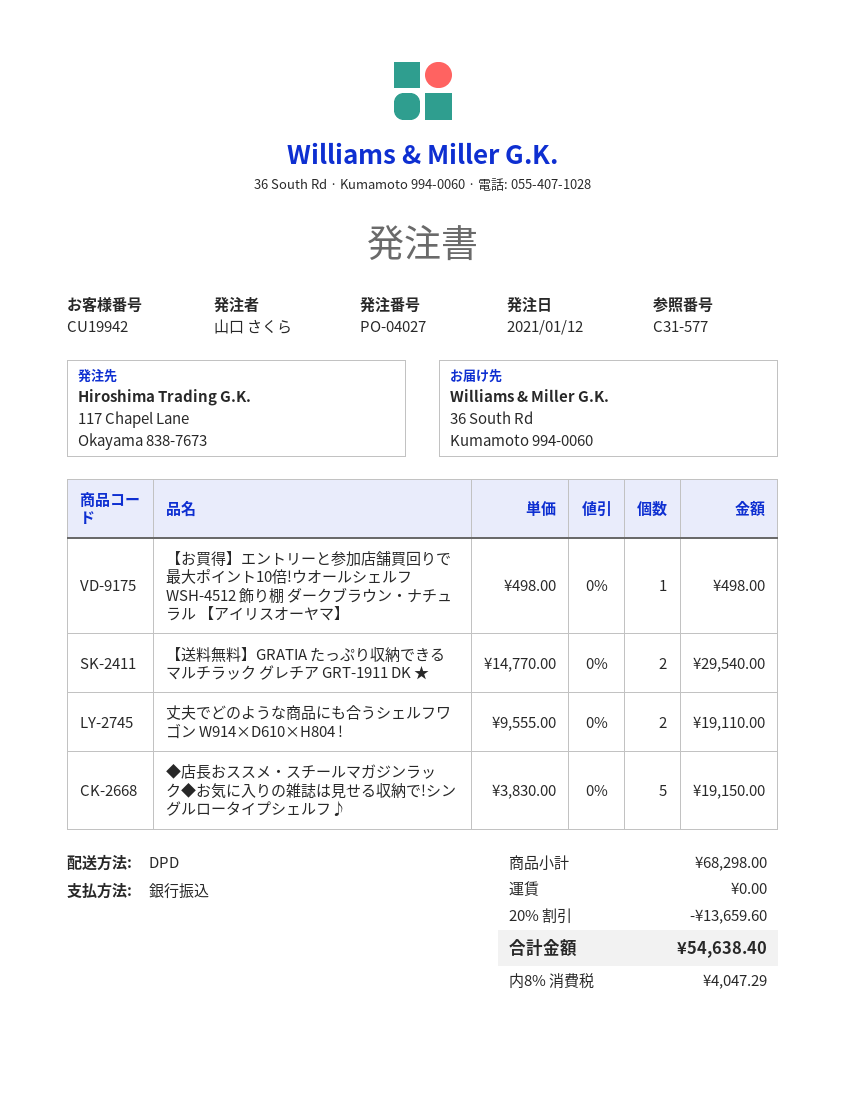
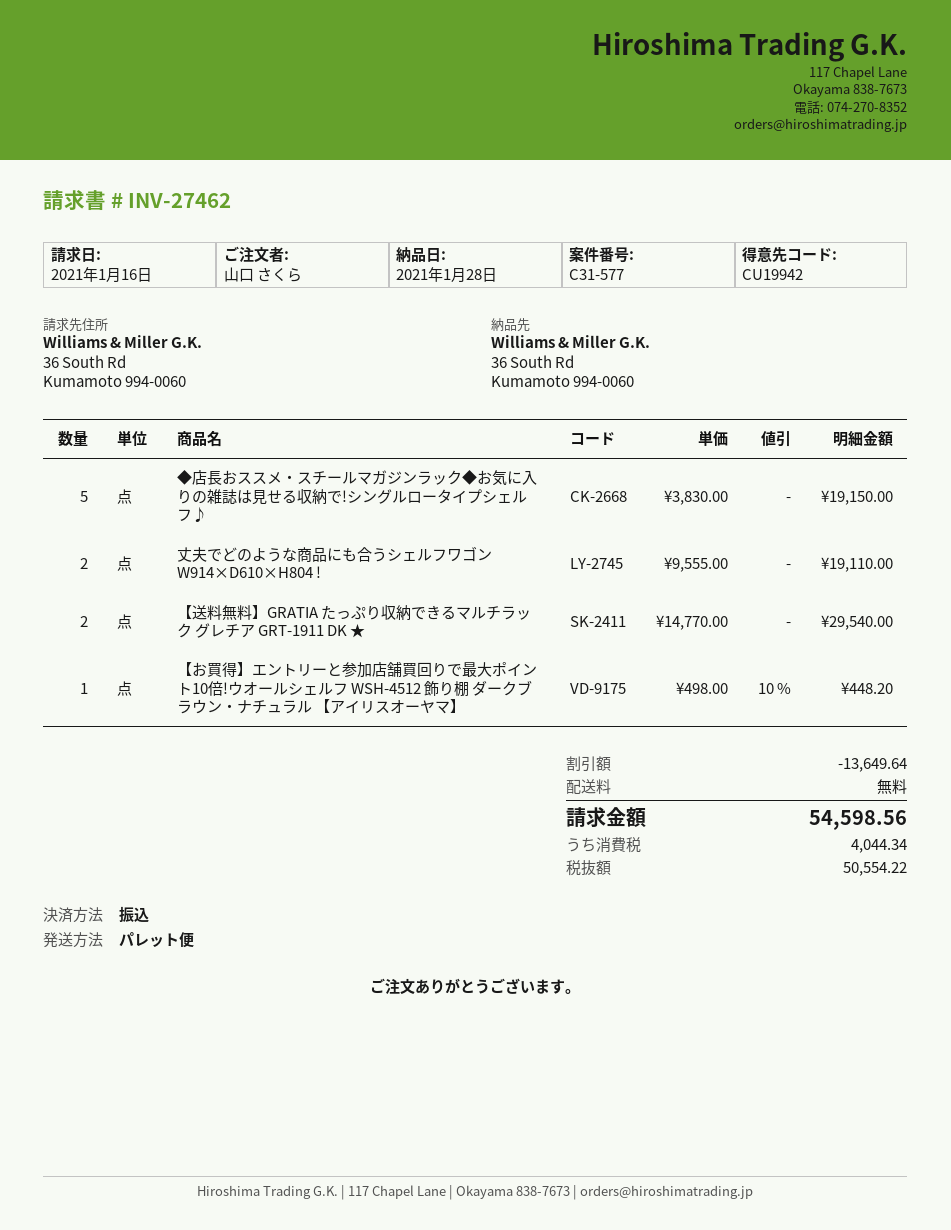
shipping method: DPD -> pallet freight
【お買得】エントリーと参加店舗買回りで最大ポイント10倍!ウオールシェルフ WSH-4512 飾り棚 ダークブラウン・ナチュラル 【アイリスオーヤマ】: 1 x 498.00 = 498.00 -> 1 x 498.00 - 10% = 448.20
discount: 13659.60 -> 13649.64
tax: 4047.29 -> 4044.34
total: 54638.40 -> 54598.56

